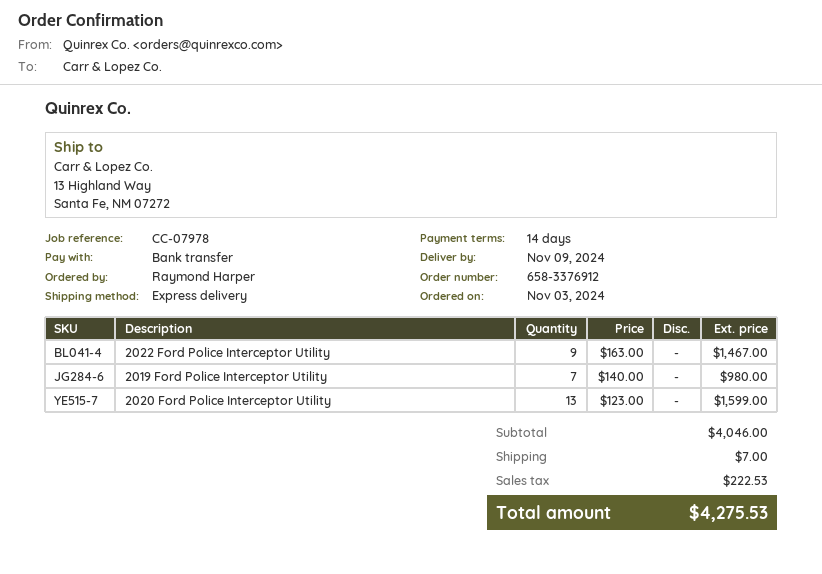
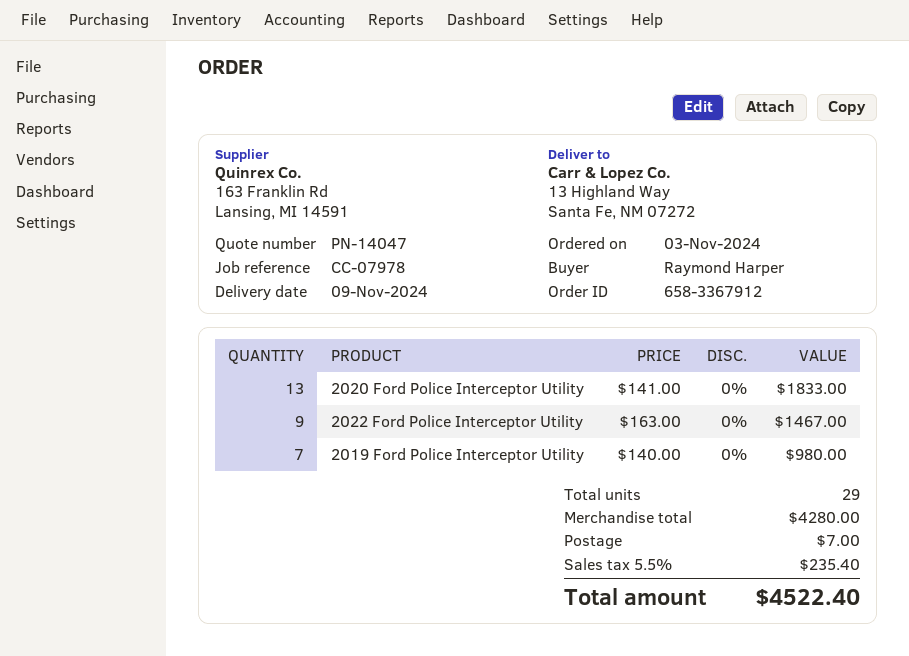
order number: 658-3376912 -> 658-3367912
2020 Ford Police Interceptor Utility: 13 x 123.00 = 1599.00 -> 13 x 141.00 = 1833.00
subtotal: 4046.00 -> 4280.00
tax: 222.53 -> 235.40
total: 4275.53 -> 4522.40

